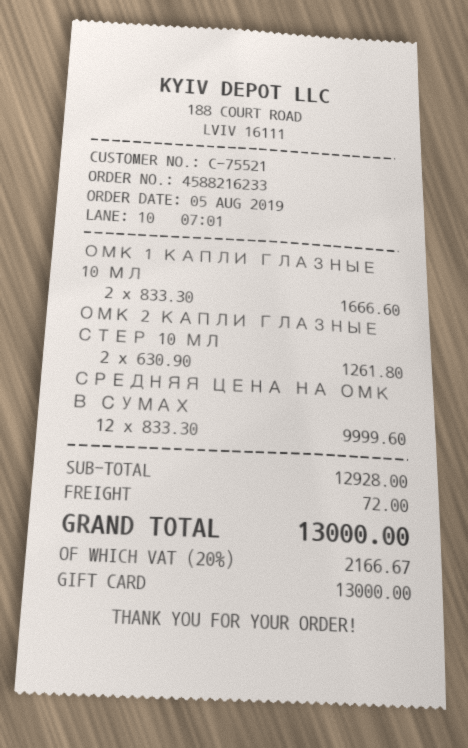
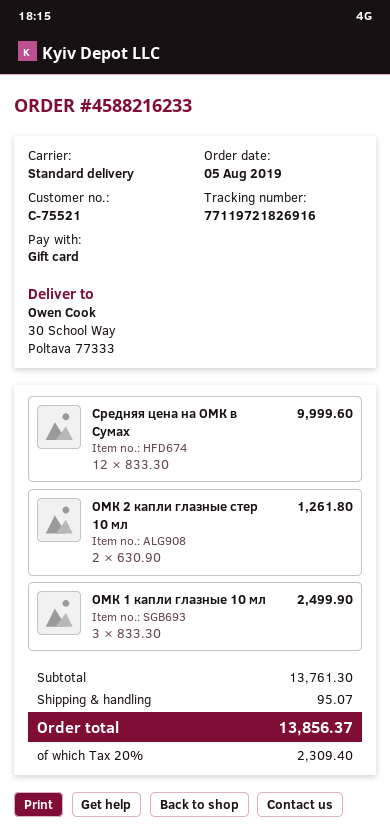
ОМК 1 КАПЛИ ГЛАЗНЫЕ 10 МЛ: 2 x 833.30 = 1666.60 -> 3 x 833.30 = 2499.90
subtotal: 12928.00 -> 13761.30
shipping: 72.00 -> 95.07
tax: 20% = 2166.67 -> 20% = 2309.40
total: 13000.00 -> 13856.37

